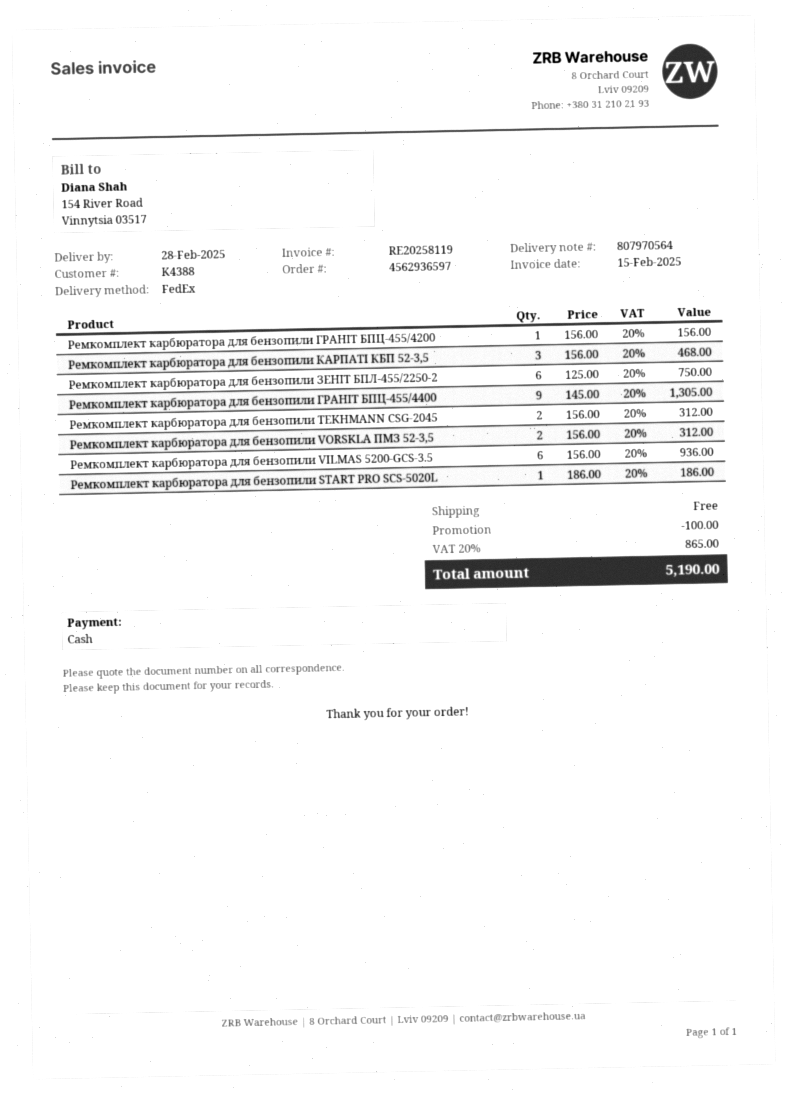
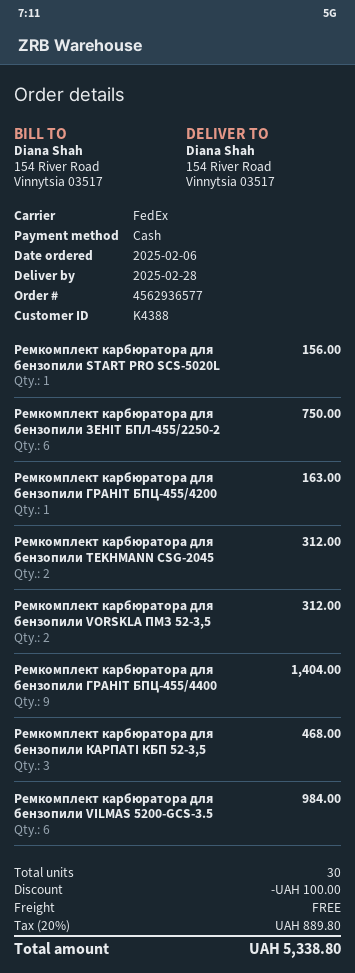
order number: 4562936597 -> 4562936577
Ремкомплект карбюратора для бензопили ГРАНІТ БПЦ-455/4200: 1 for 156.00 -> 1 for 163.00
Ремкомплект карбюратора для бензопили ГРАНІТ БПЦ-455/4400: 9 for 1305.00 -> 9 for 1404.00
Ремкомплект карбюратора для бензопили VILMAS 5200-GCS-3.5: 6 for 936.00 -> 6 for 984.00
Ремкомплект карбюратора для бензопили START PRO SCS-5020L: 1 for 186.00 -> 1 for 156.00
tax: 20% = 865.00 -> 20% = 889.80
total: 5190.00 -> 5338.80

